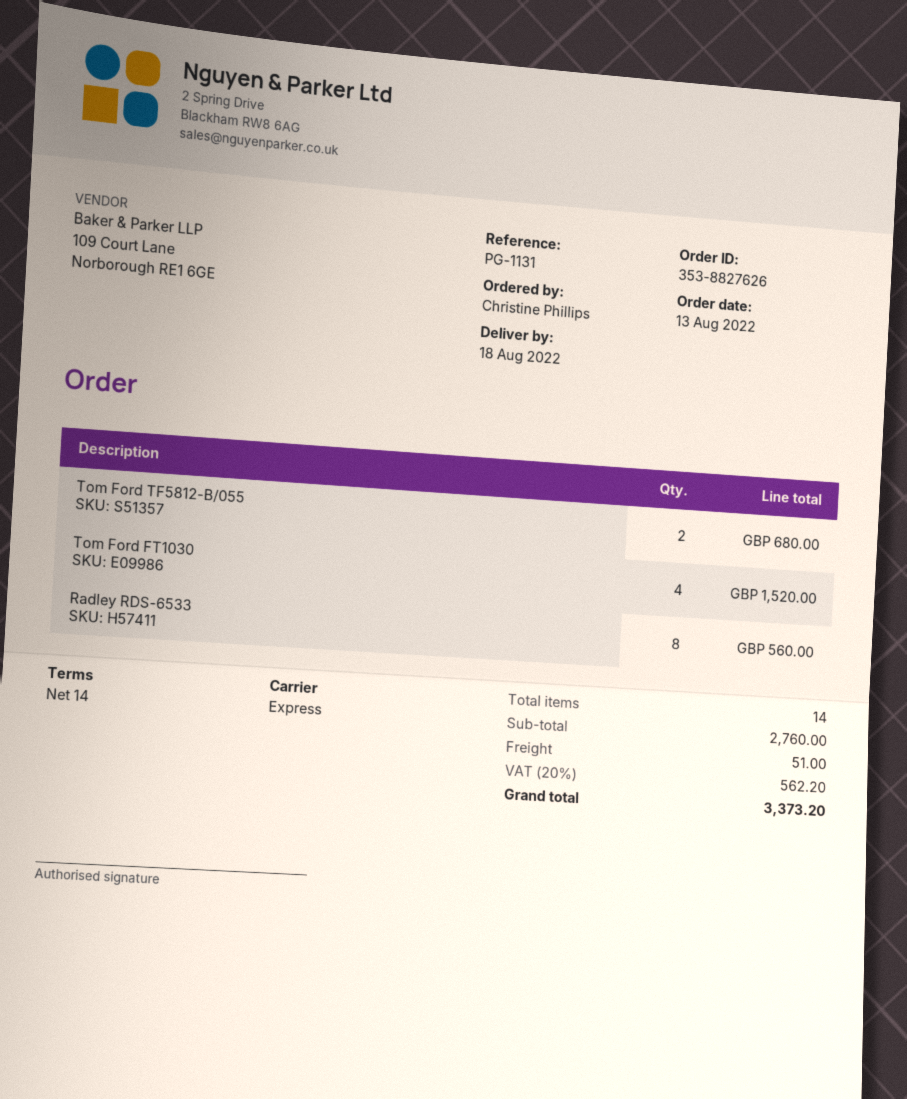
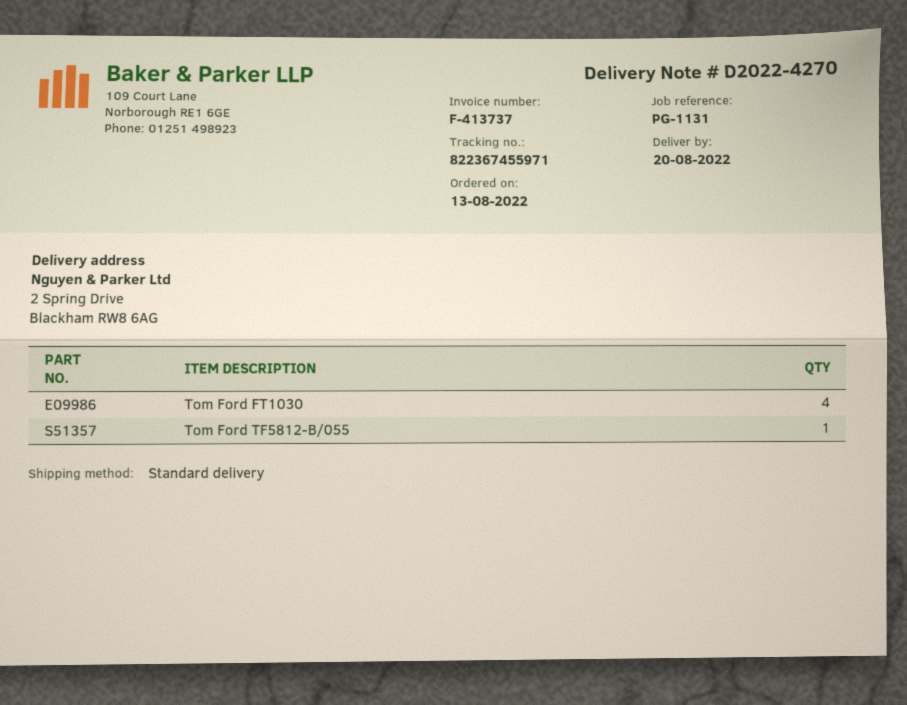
delivery date: 2022-08-18 -> 2022-08-20
shipping method: express -> standard
Tom Ford TF5812-B/055: 2 -> 1
Radley RDS-6533: 8 -> none

